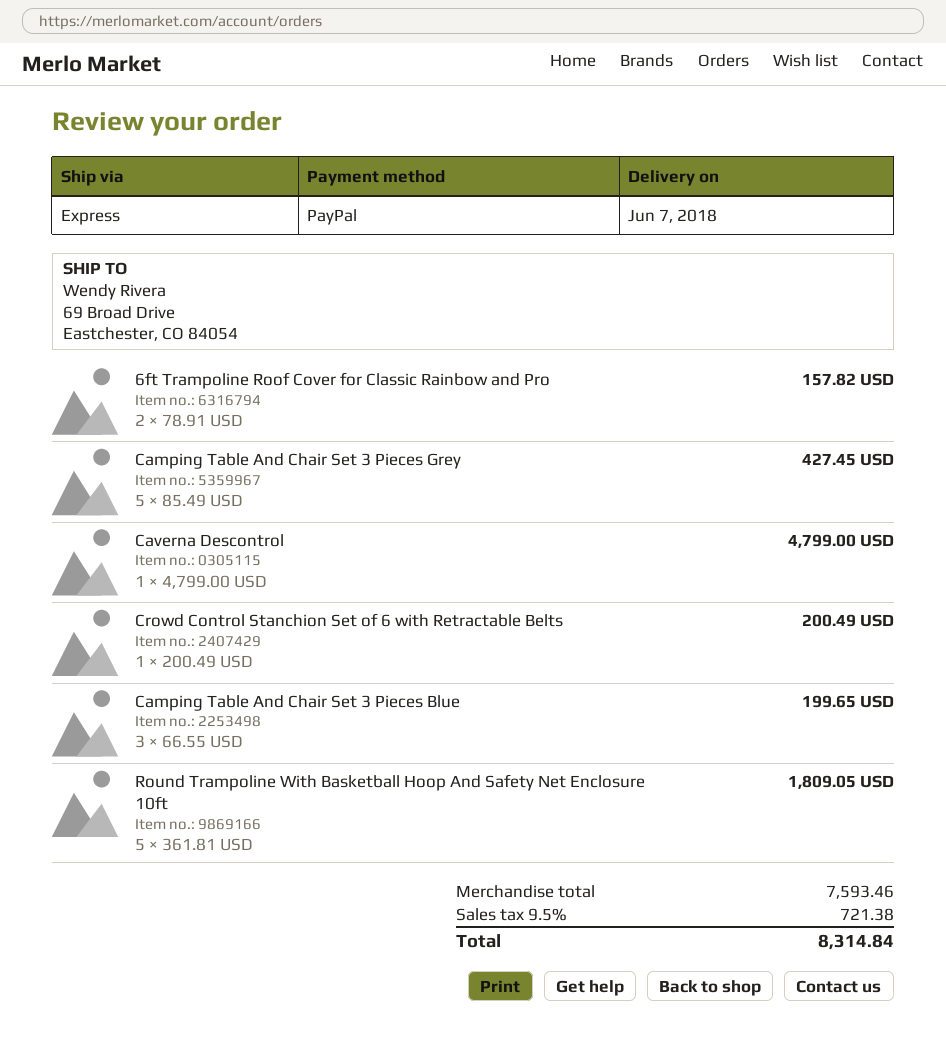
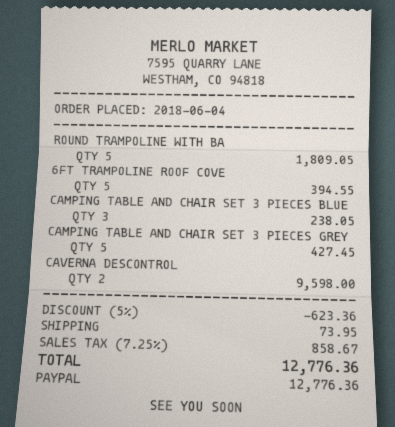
6ft Trampoline Roof Cover for Classic Rainbow and Pro: 2 for 157.82 -> 5 for 394.55
Caverna Descontrol: 1 for 4799.00 -> 2 for 9598.00
Crowd Control Stanchion Set of 6 with Retractable Belts: 1 for 200.49 -> none
Camping Table And Chair Set 3 Pieces Blue: 3 for 199.65 -> 3 for 238.05
discount: none -> 5% = 623.36
shipping: none -> 73.95
tax: 9.5% = 721.38 -> 7.25% = 858.67
total: 8314.84 -> 12776.36

